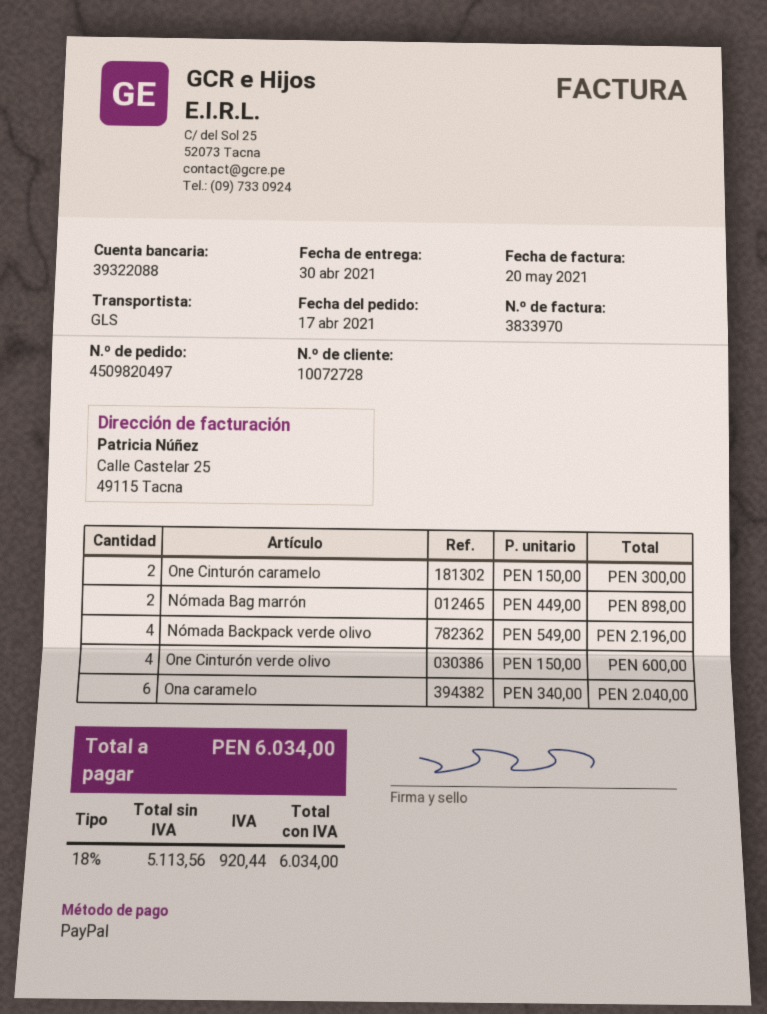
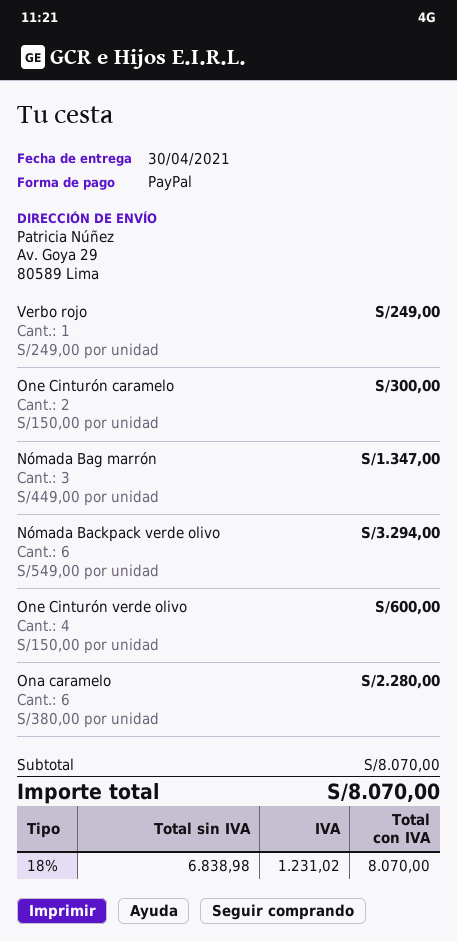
Nómada Bag marrón: 2 x 449.00 = 898.00 -> 3 x 449.00 = 1347.00
Nómada Backpack verde olivo: 4 x 549.00 = 2196.00 -> 6 x 549.00 = 3294.00
Ona caramelo: 6 x 340.00 = 2040.00 -> 6 x 380.00 = 2280.00
Verbo rojo: none -> 1 x 249.00 = 249.00
net: 5113.56 -> 6838.98
tax: 18% = 920.44 -> 18% = 1231.02
total: 6034.00 -> 8070.00

